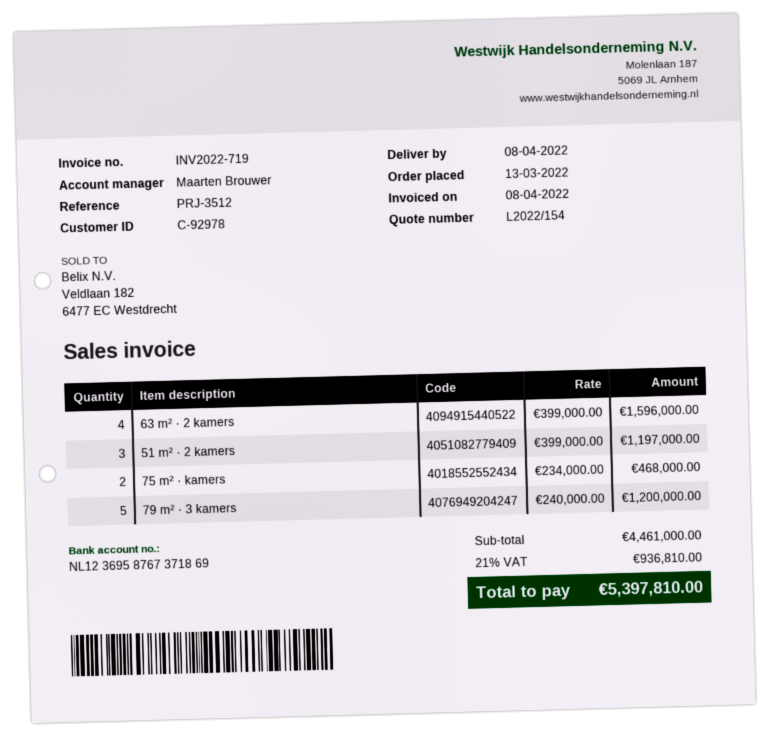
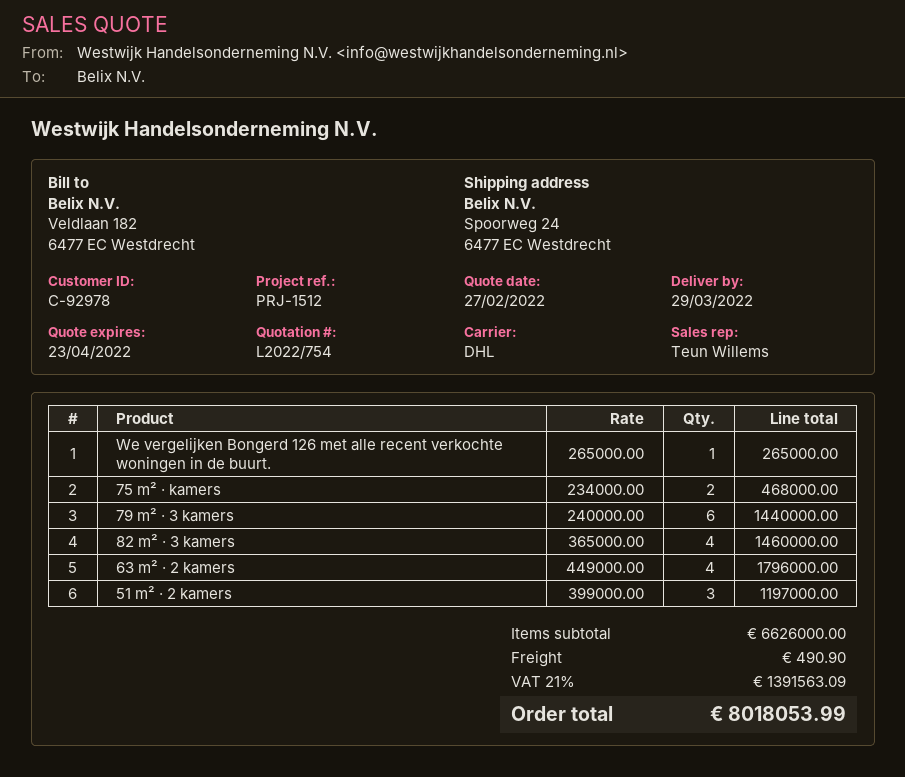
quote number: L2022/154 -> L2022/754
delivery date: 2022-04-08 -> 2022-03-29
reference: PRJ-3512 -> PRJ-1512
sales rep: Maarten Brouwer -> Teun Willems
63 m² · 2 kamers: 4 x 399000.00 = 1596000.00 -> 4 x 449000.00 = 1796000.00
79 m² · 3 kamers: 5 x 240000.00 = 1200000.00 -> 6 x 240000.00 = 1440000.00
We vergelijken Bongerd 126 met alle recent verkochte woningen in de buurt.: none -> 1 x 265000.00 = 265000.00
82 m² · 3 kamers: none -> 4 x 365000.00 = 1460000.00
subtotal: 4461000.00 -> 6626000.00
shipping: none -> 490.90
tax: 21% = 936810.00 -> 21% = 1391563.09
total: 5397810.00 -> 8018053.99

